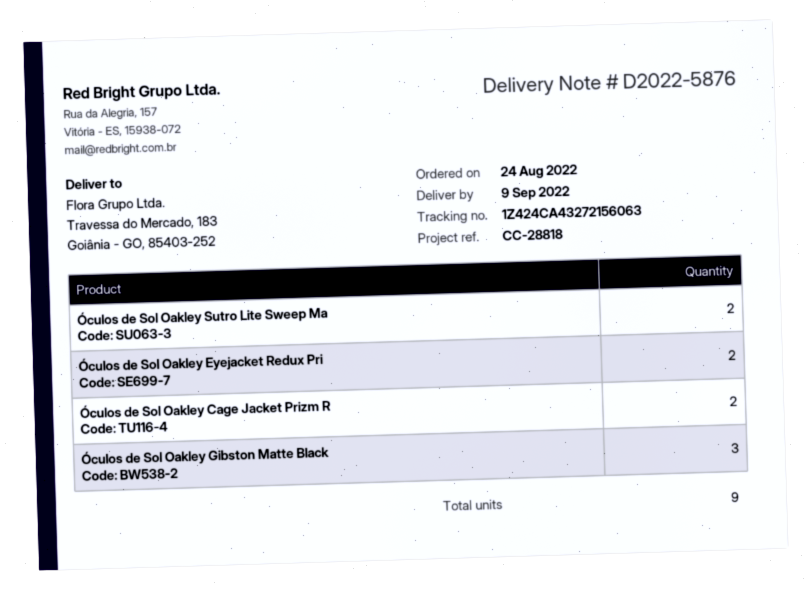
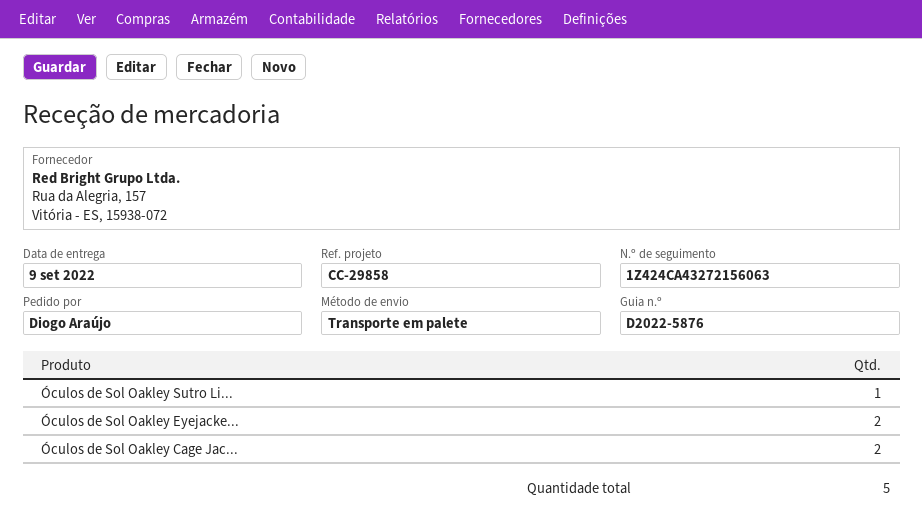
reference: CC-28818 -> CC-29858
Óculos de Sol Oakley Sutro Lite Sweep Ma: 2 -> 1
Óculos de Sol Oakley Gibston Matte Black: 3 -> none
total quantity: 9 -> 5

